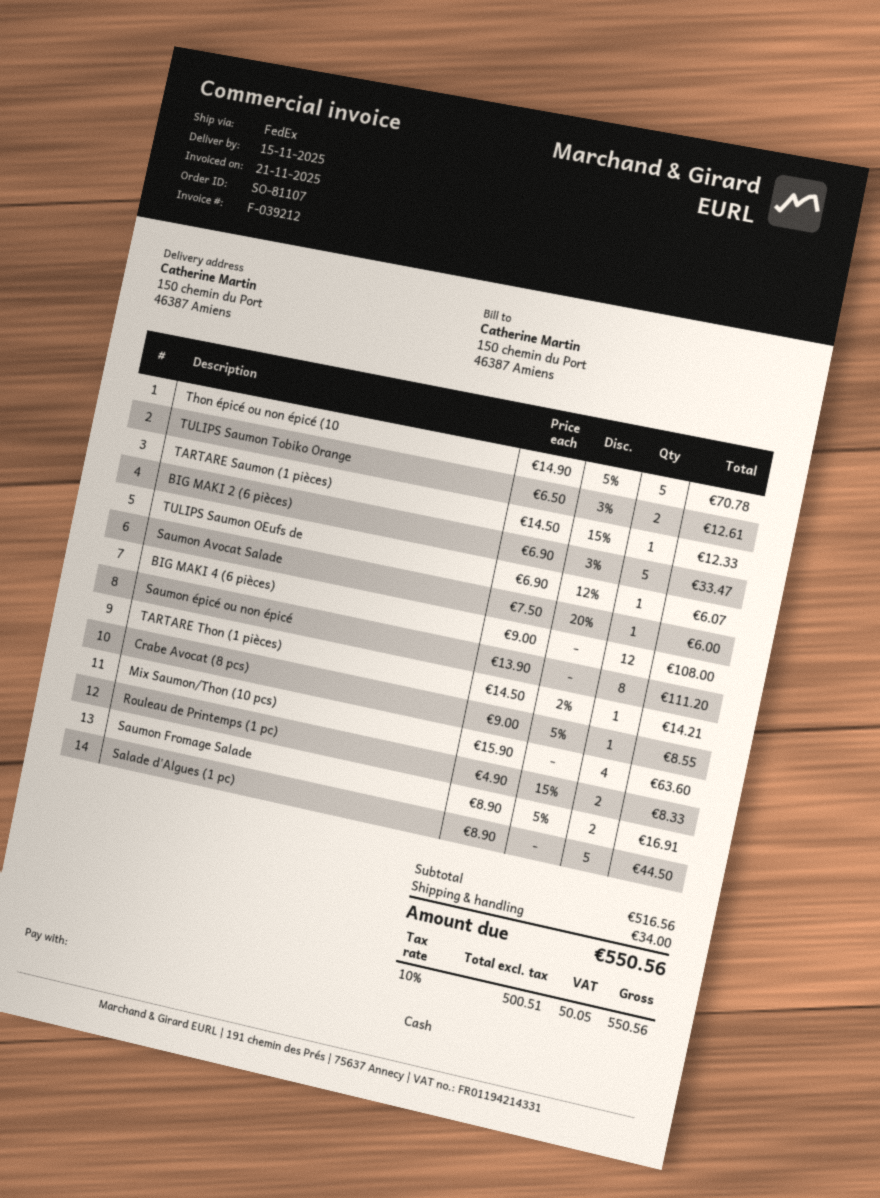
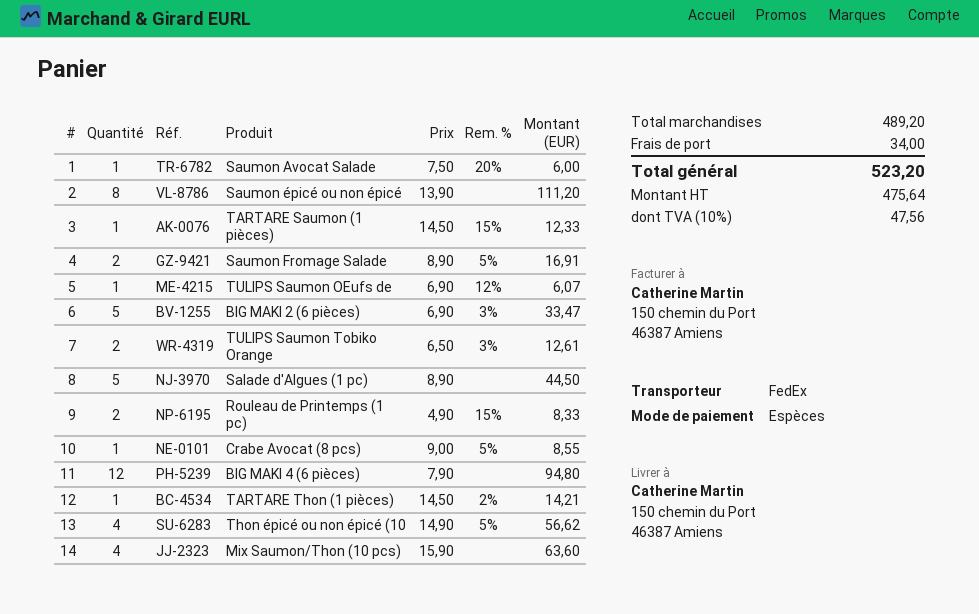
Thon épicé ou non épicé (10: 5 x 14.90 - 5% = 70.78 -> 4 x 14.90 - 5% = 56.62
BIG MAKI 4 (6 pièces): 12 x 9.00 = 108.00 -> 12 x 7.90 = 94.80
subtotal: 516.56 -> 489.20
net: 500.51 -> 475.64
tax: 10% = 50.05 -> 10% = 47.56
total: 550.56 -> 523.20

